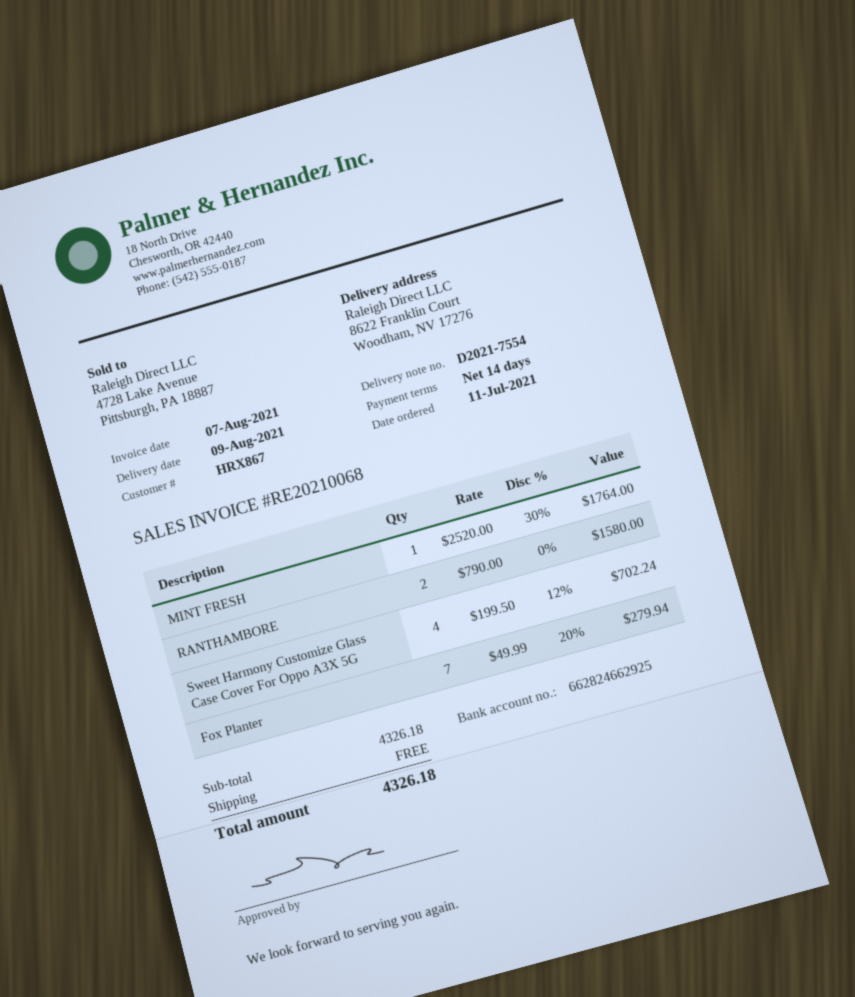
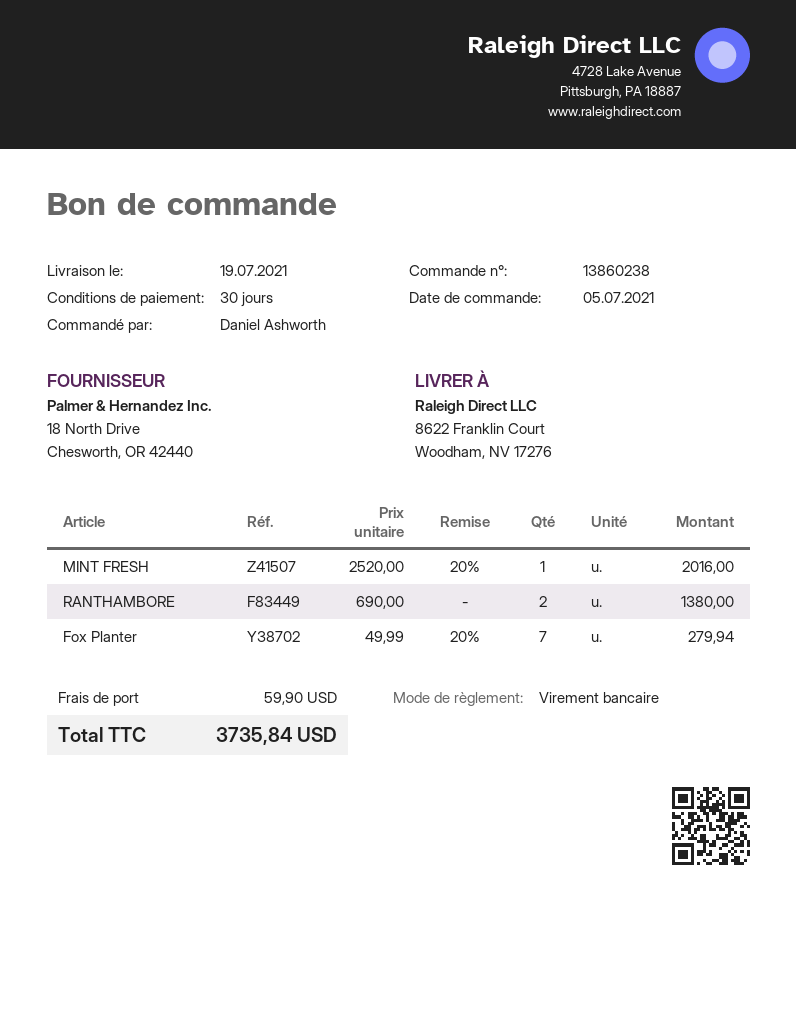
order date: 2021-07-11 -> 2021-07-05
delivery date: 2021-08-09 -> 2021-07-19
payment terms: 14 days -> 30 days
MINT FRESH: 1 x 2520.00 - 30% = 1764.00 -> 1 x 2520.00 - 20% = 2016.00
RANTHAMBORE: 2 x 790.00 = 1580.00 -> 2 x 690.00 = 1380.00
Sweet Harmony Customize Glass Case Cover For Oppo A3X 5G: 4 x 199.50 - 12% = 702.24 -> none
shipping: 0.00 -> 59.90
total: 4326.18 -> 3735.84

